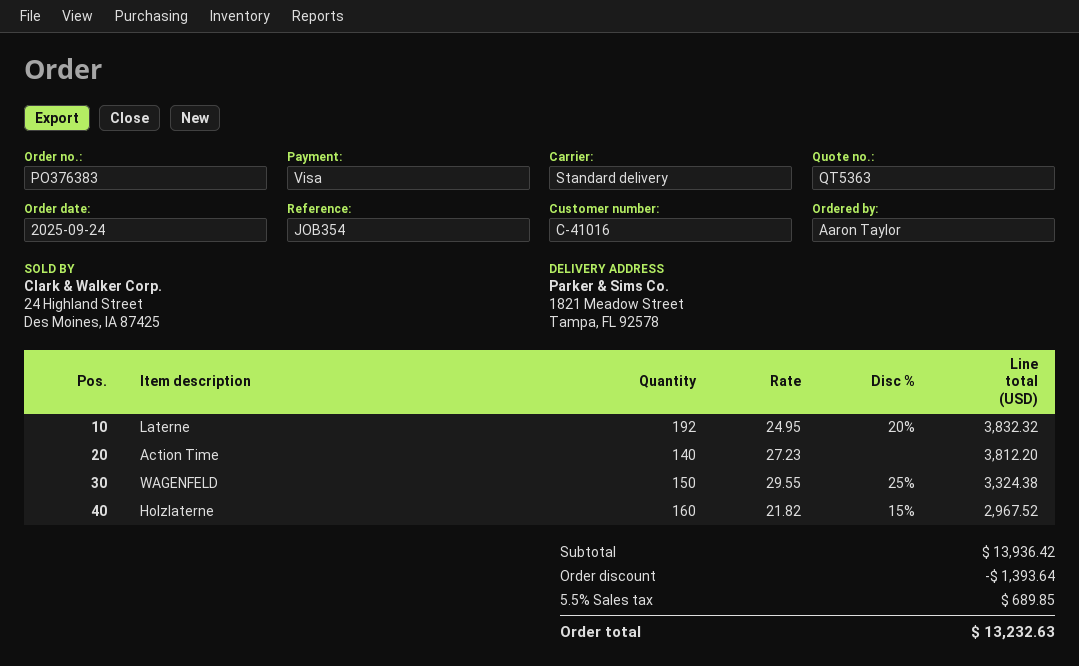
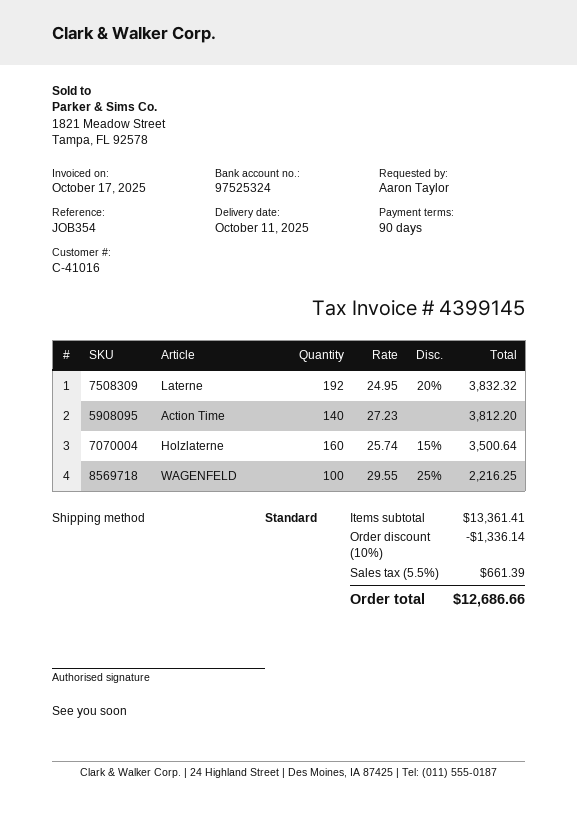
WAGENFELD: 150 x 29.55 - 25% = 3324.38 -> 100 x 29.55 - 25% = 2216.25
Holzlaterne: 160 x 21.82 - 15% = 2967.52 -> 160 x 25.74 - 15% = 3500.64
subtotal: 13936.42 -> 13361.41
discount: 1393.64 -> 1336.14
tax: 5.5% = 689.85 -> 5.5% = 661.39
total: 13232.63 -> 12686.66

